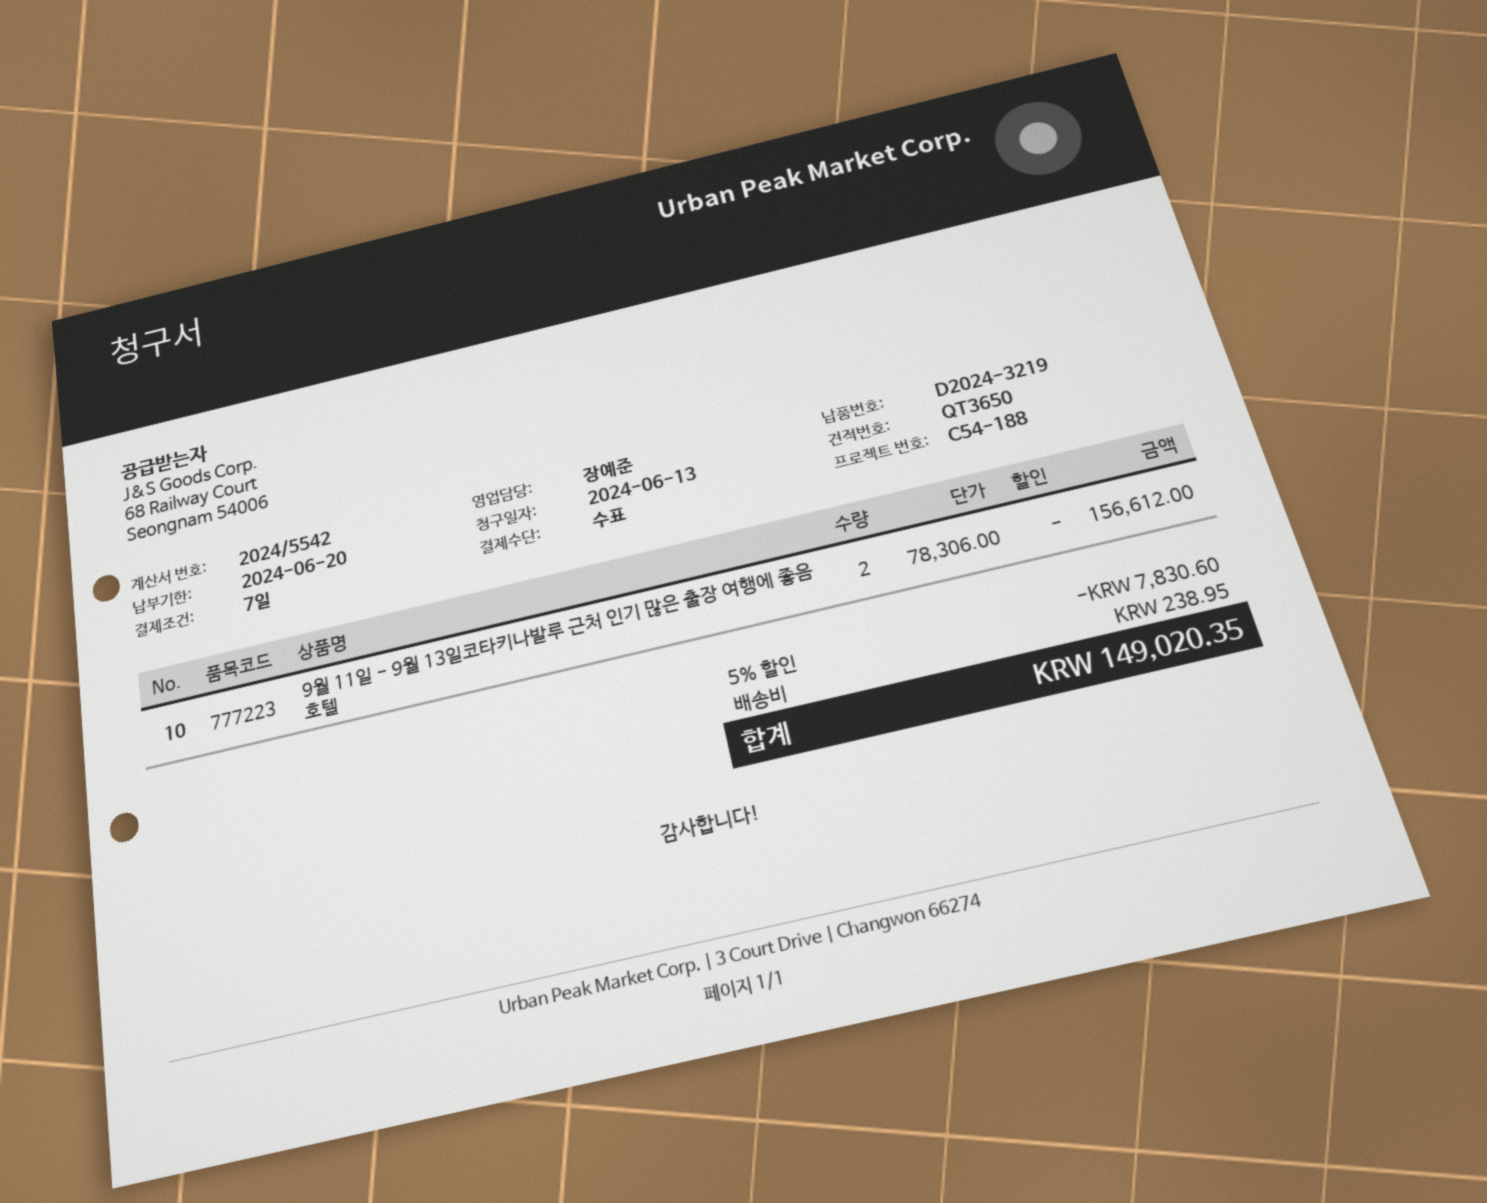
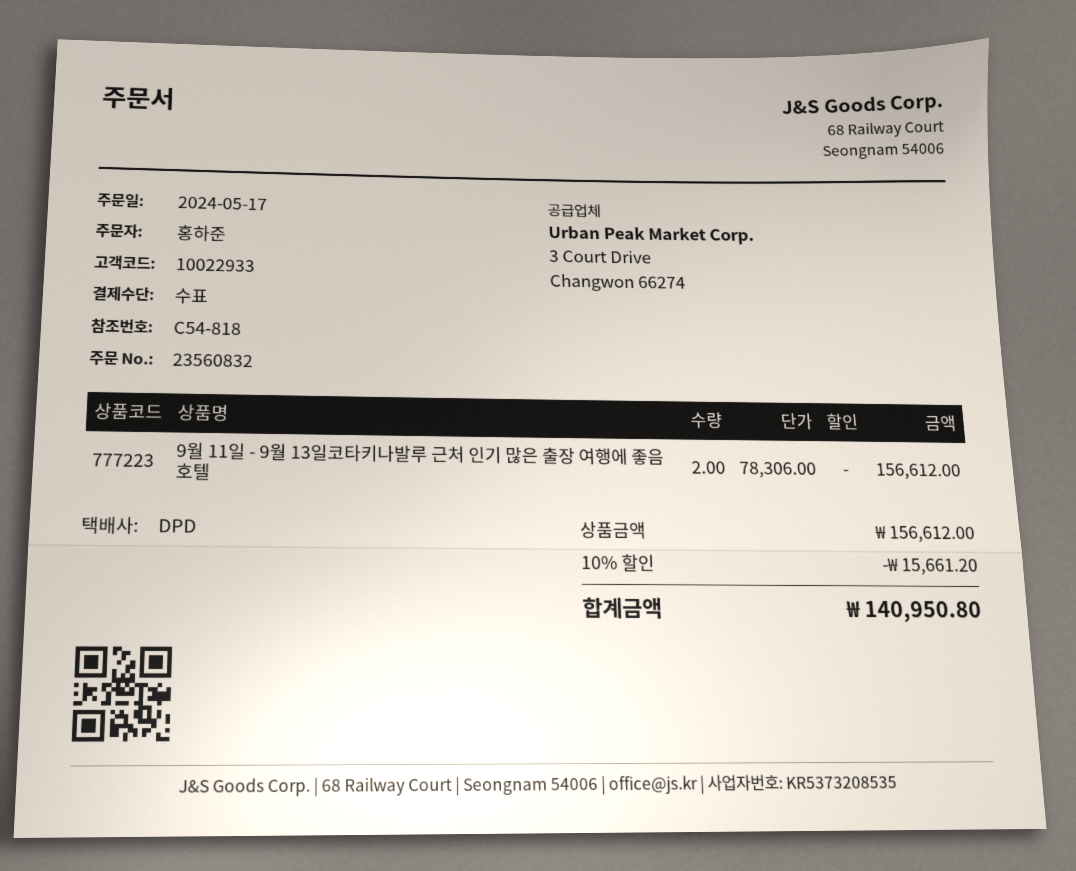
reference: C54-188 -> C54-818
discount: 5% = 7830.60 -> 10% = 15661.20
shipping: 238.95 -> none
total: 149020.35 -> 140950.80

